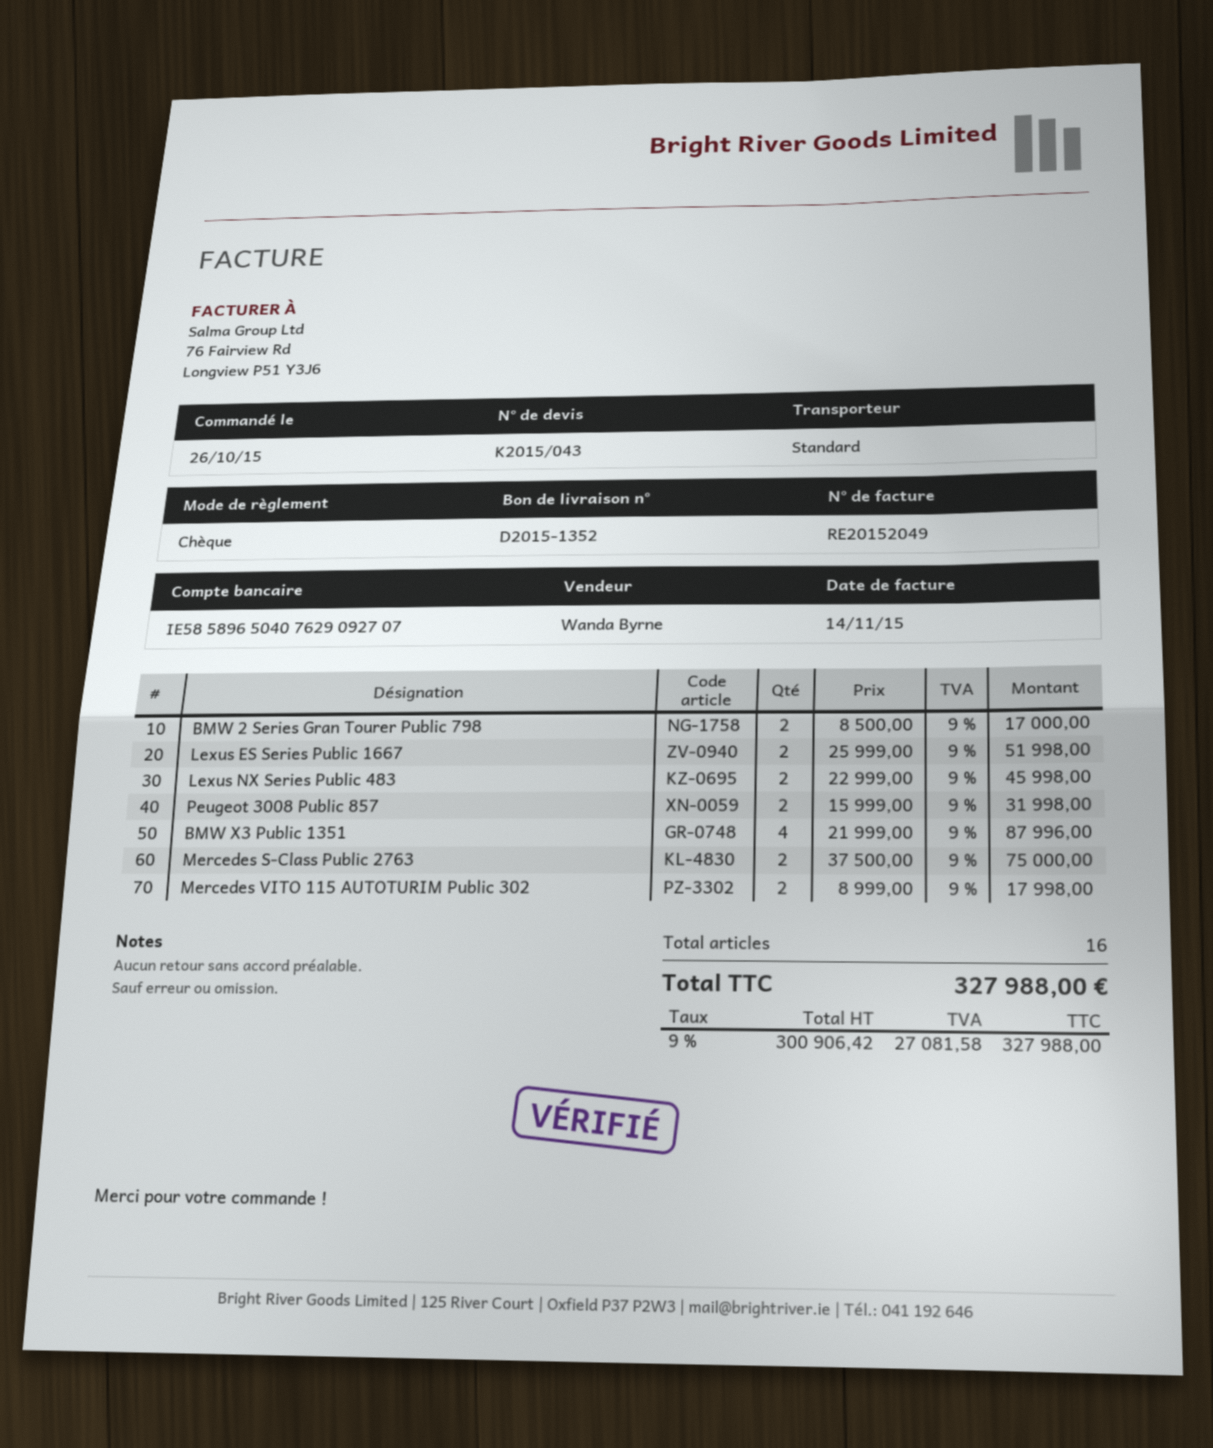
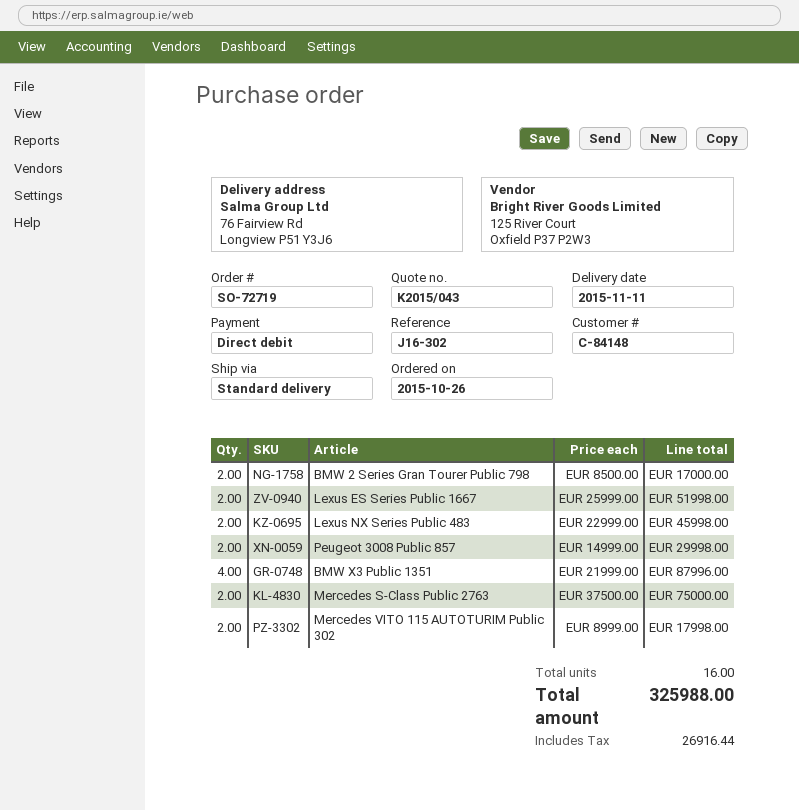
payment method: cheque -> direct debit
Peugeot 3008 Public 857: 2 x 15999.00 = 31998.00 -> 2 x 14999.00 = 29998.00
tax: 27081.58 -> 26916.44
total: 327988.00 -> 325988.00

